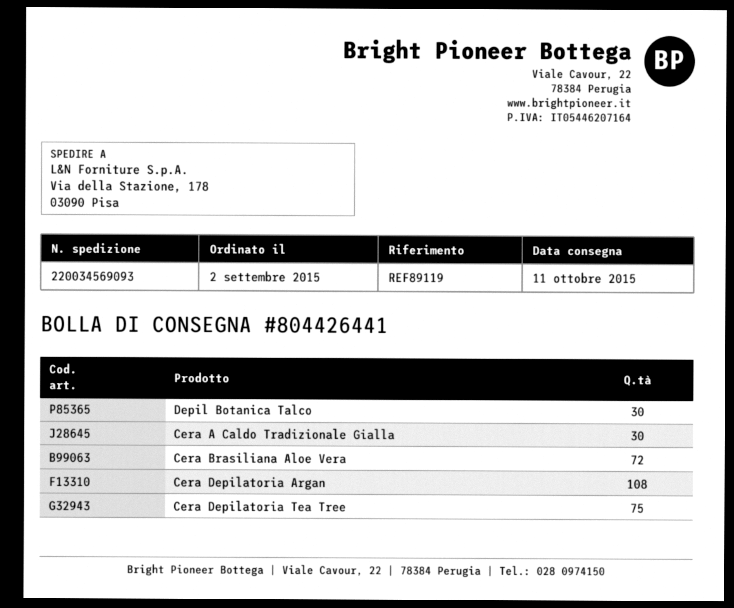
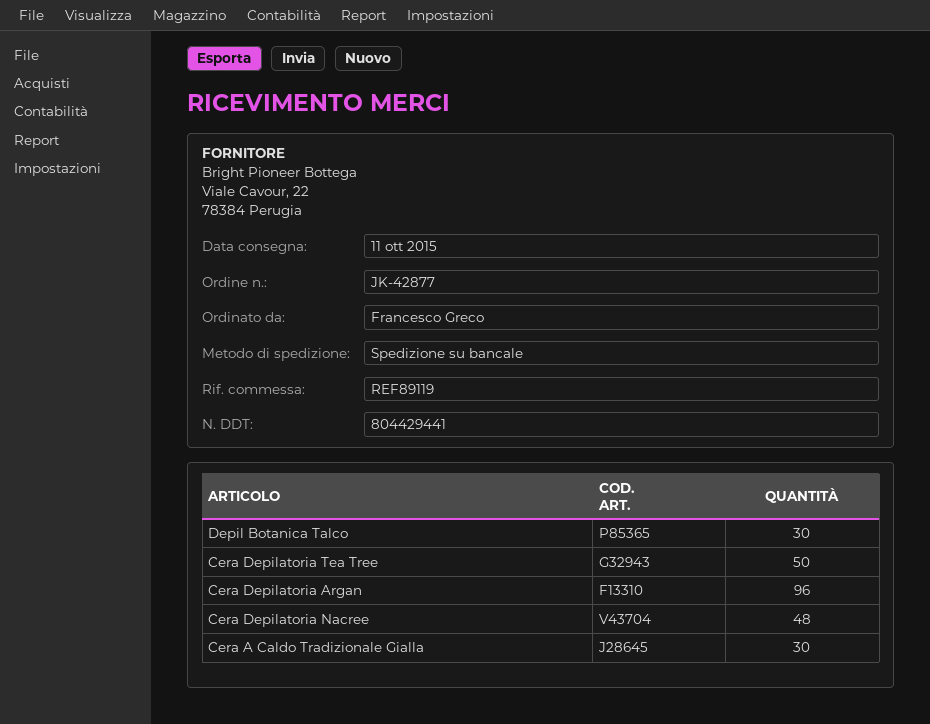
delivery note number: 804426441 -> 804429441
Cera Brasiliana Aloe Vera: 72 -> none
Cera Depilatoria Argan: 108 -> 96
Cera Depilatoria Tea Tree: 75 -> 50
Cera Depilatoria Nacree: none -> 48

